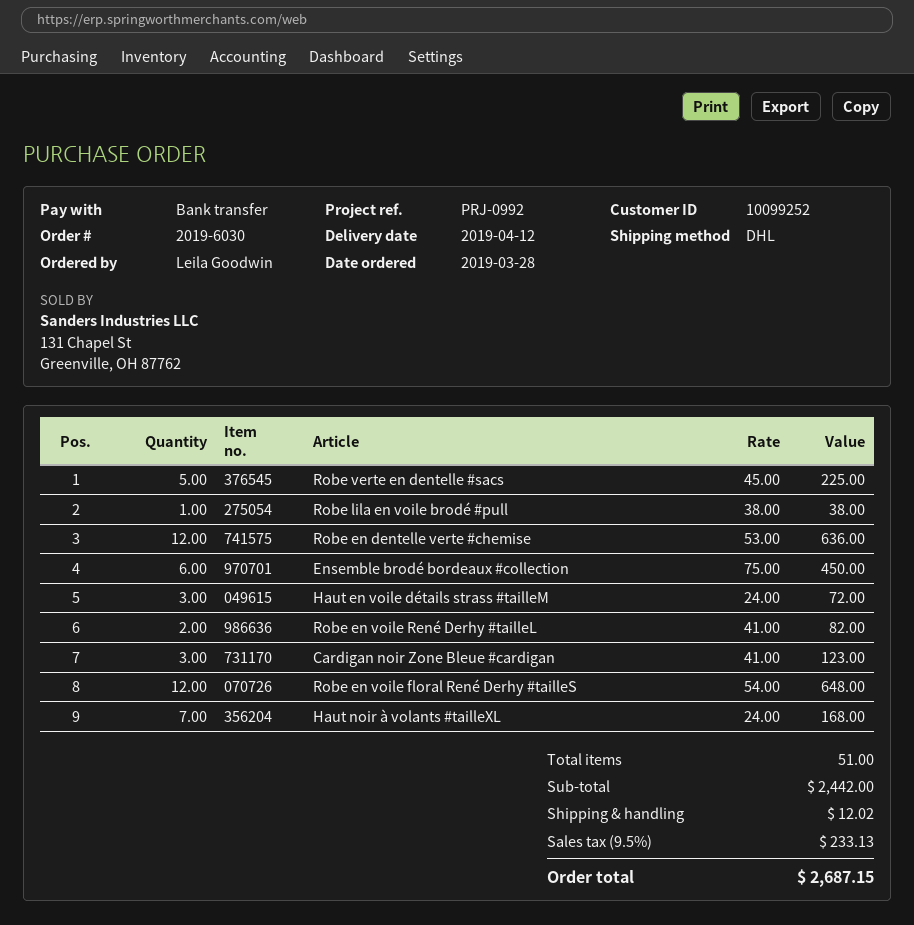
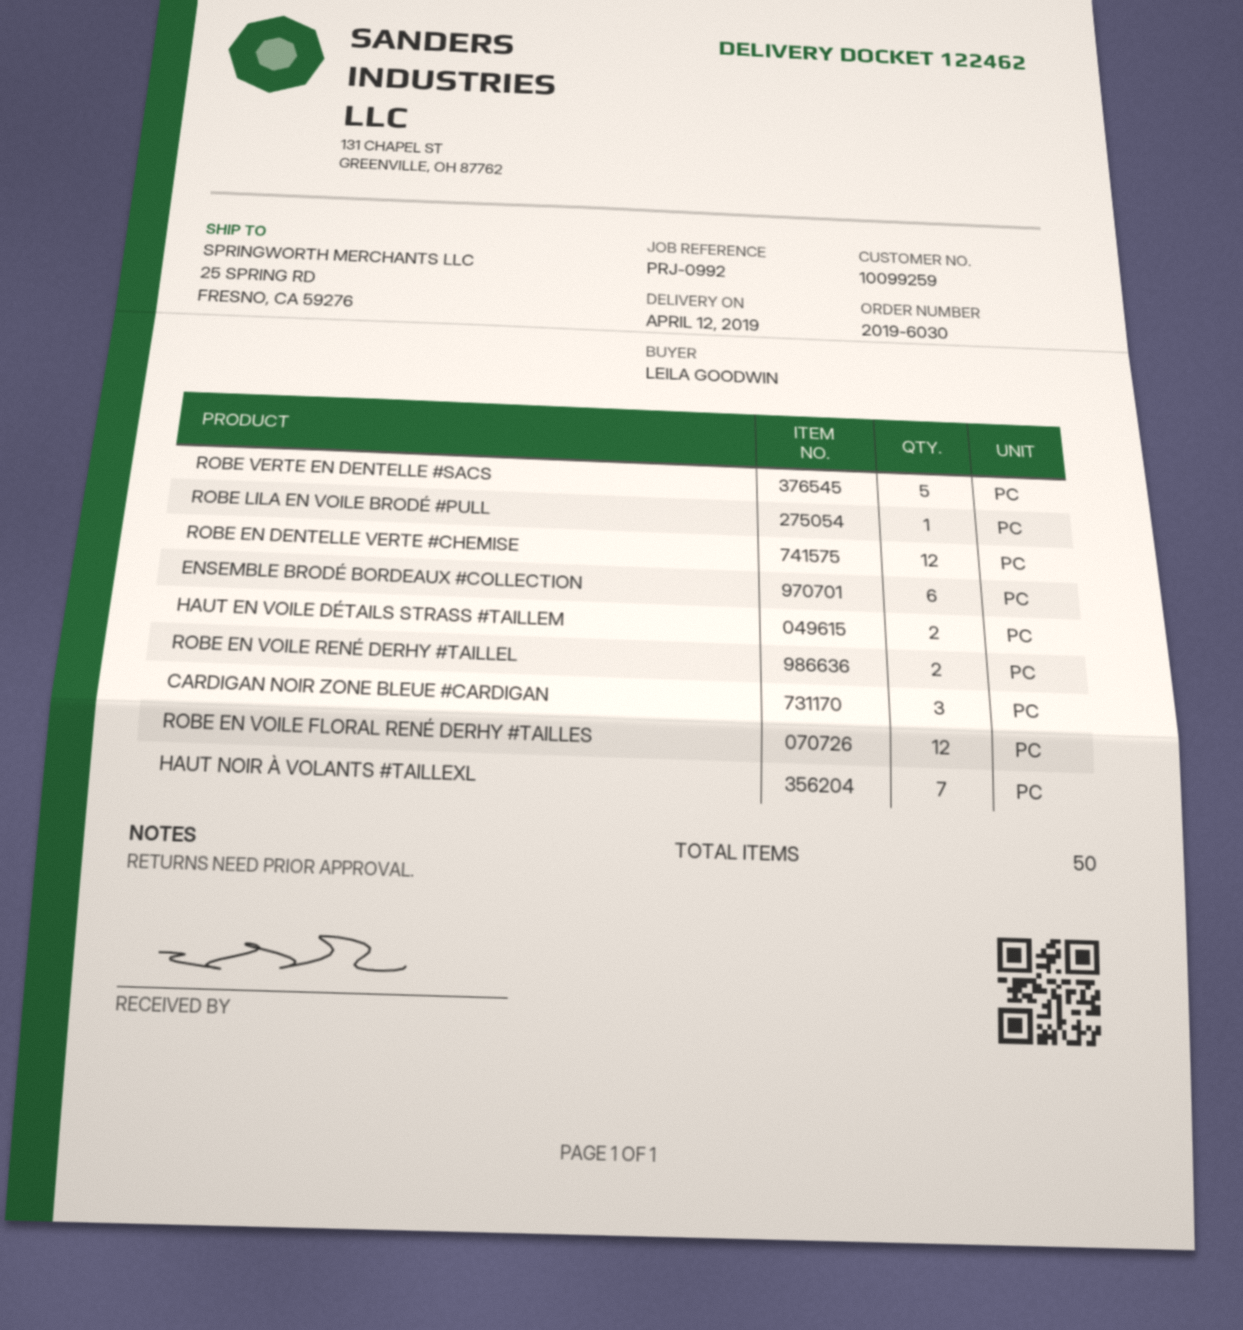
customer number: 10099252 -> 10099259
Haut en voile détails strass #tailleM: 3 -> 2
total quantity: 51 -> 50

